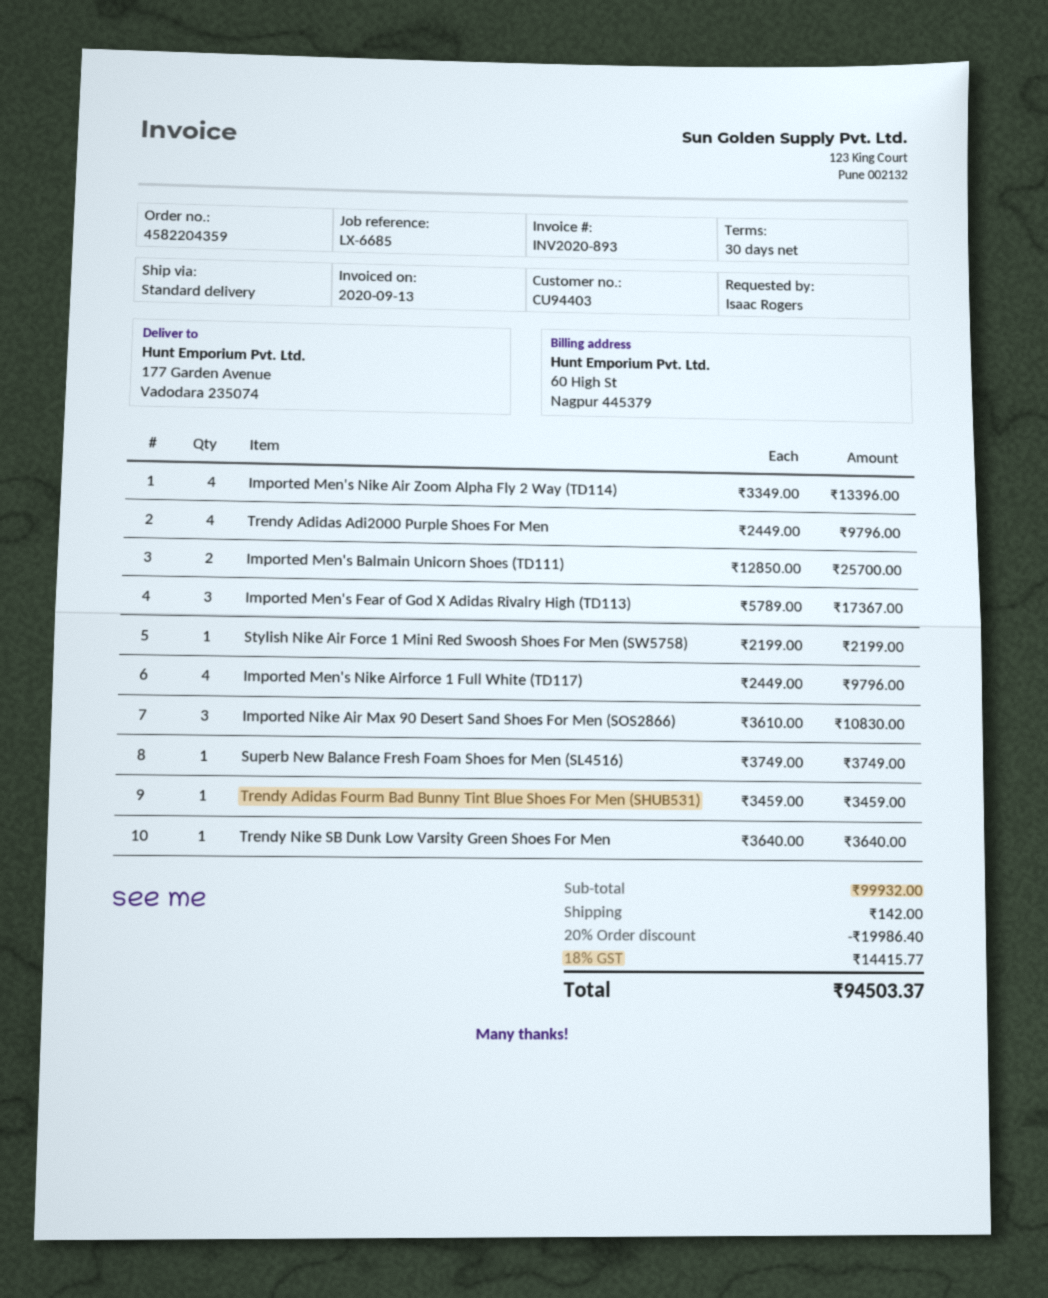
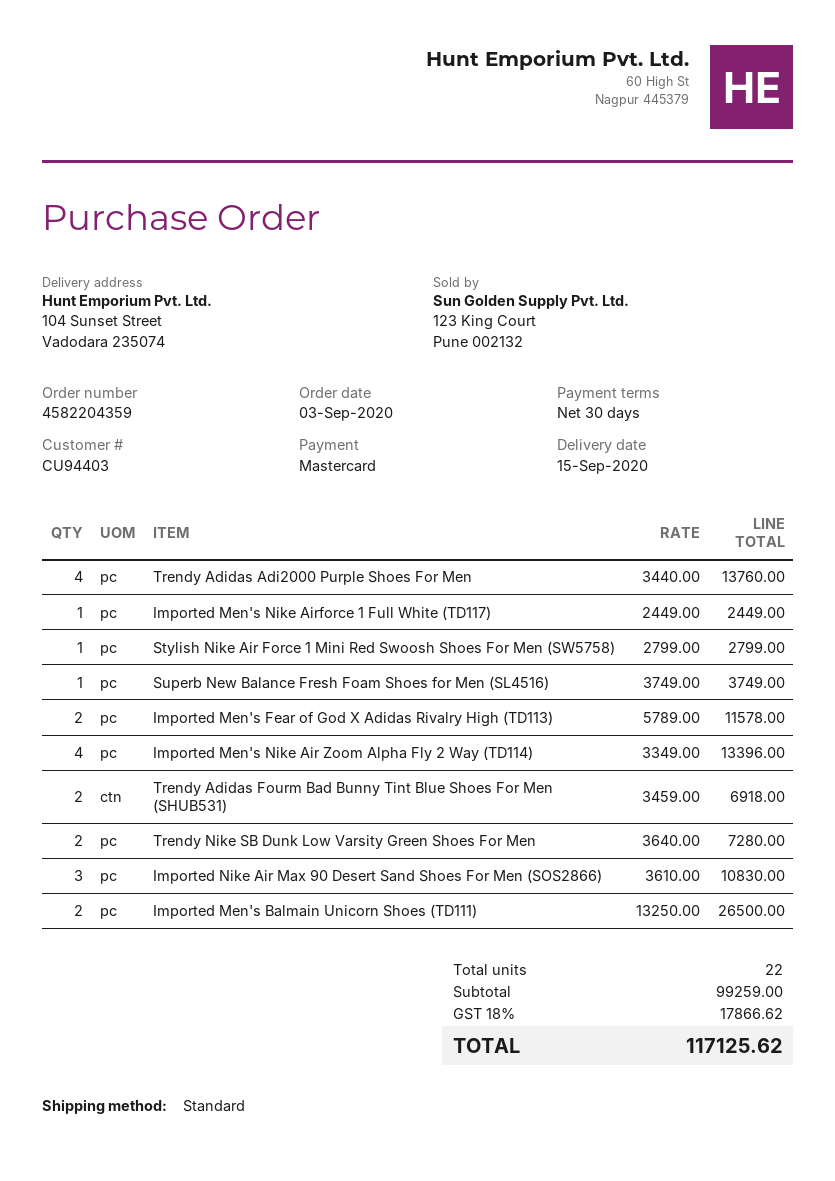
ship to: 177 Garden Avenue, Vadodara 235074 -> 104 Sunset Street, Vadodara 235074
Trendy Adidas Adi2000 Purple Shoes For Men: 4 x 2449.00 = 9796.00 -> 4 x 3440.00 = 13760.00
Imported Men's Balmain Unicorn Shoes (TD111): 2 x 12850.00 = 25700.00 -> 2 x 13250.00 = 26500.00
Imported Men's Fear of God X Adidas Rivalry High (TD113): 3 x 5789.00 = 17367.00 -> 2 x 5789.00 = 11578.00
Stylish Nike Air Force 1 Mini Red Swoosh Shoes For Men (SW5758): 1 x 2199.00 = 2199.00 -> 1 x 2799.00 = 2799.00
Imported Men's Nike Airforce 1 Full White (TD117): 4 x 2449.00 = 9796.00 -> 1 x 2449.00 = 2449.00
Trendy Adidas Fourm Bad Bunny Tint Blue Shoes For Men (SHUB531): 1 x 3459.00 = 3459.00 -> 2 x 3459.00 = 6918.00
Trendy Nike SB Dunk Low Varsity Green Shoes For Men: 1 x 3640.00 = 3640.00 -> 2 x 3640.00 = 7280.00
subtotal: 99932.00 -> 99259.00
discount: 20% = 19986.40 -> none
shipping: 142.00 -> none
tax: 18% = 14415.77 -> 18% = 17866.62
total: 94503.37 -> 117125.62

